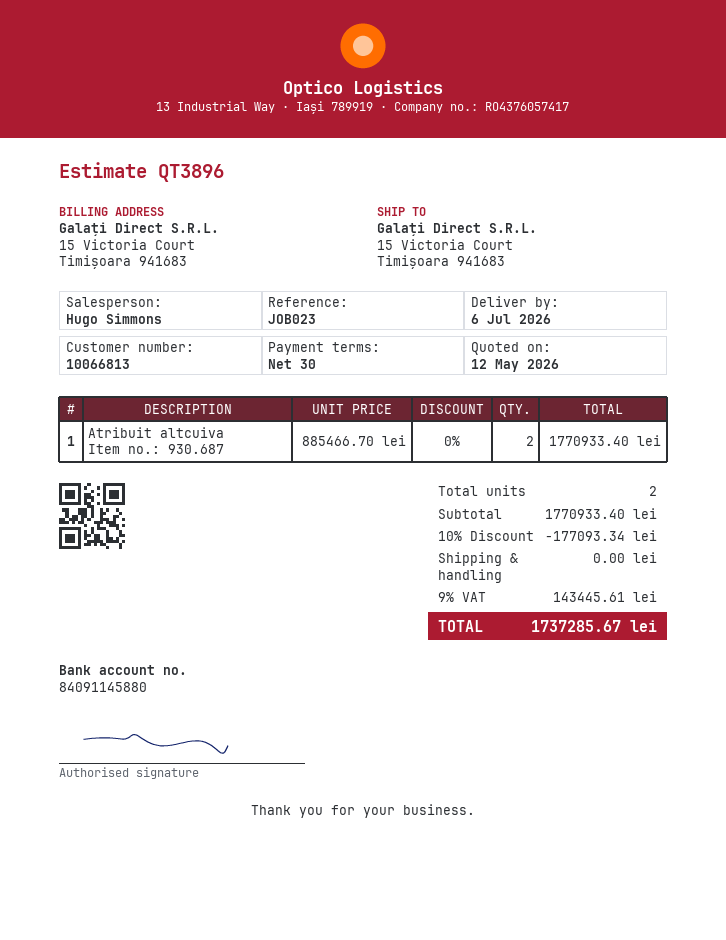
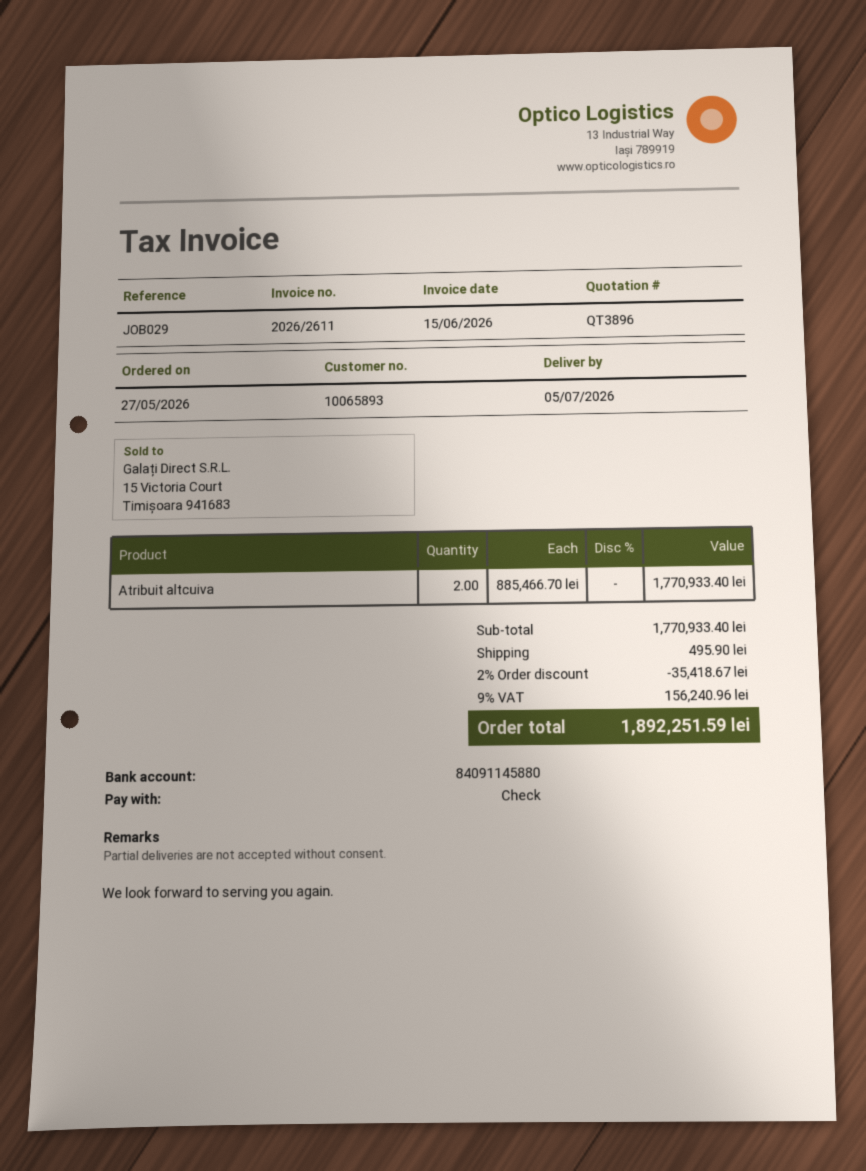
delivery date: 2026-07-06 -> 2026-07-05
customer number: 10066813 -> 10065893
reference: JOB023 -> JOB029
discount: 10% = 177093.34 -> 2% = 35418.67
shipping: 0.00 -> 495.90
tax: 9% = 143445.61 -> 9% = 156240.96
total: 1737285.67 -> 1892251.59

